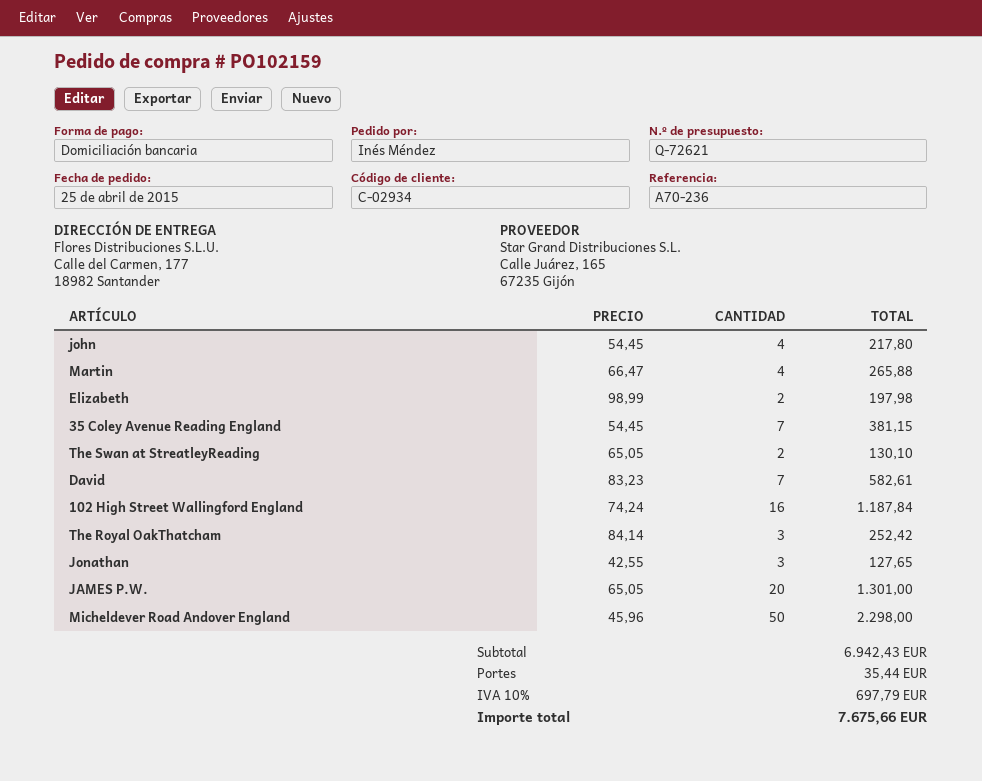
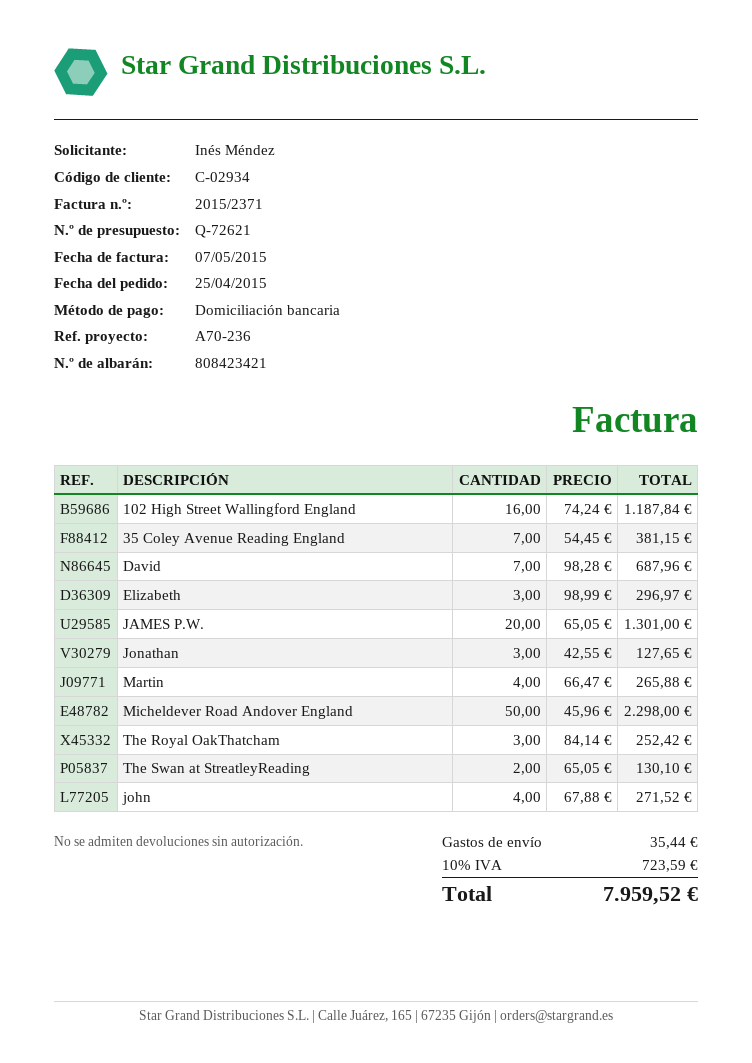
john: 4 x 54.45 = 217.80 -> 4 x 67.88 = 271.52
Elizabeth: 2 x 98.99 = 197.98 -> 3 x 98.99 = 296.97
David: 7 x 83.23 = 582.61 -> 7 x 98.28 = 687.96
tax: 10% = 697.79 -> 10% = 723.59
total: 7675.66 -> 7959.52

